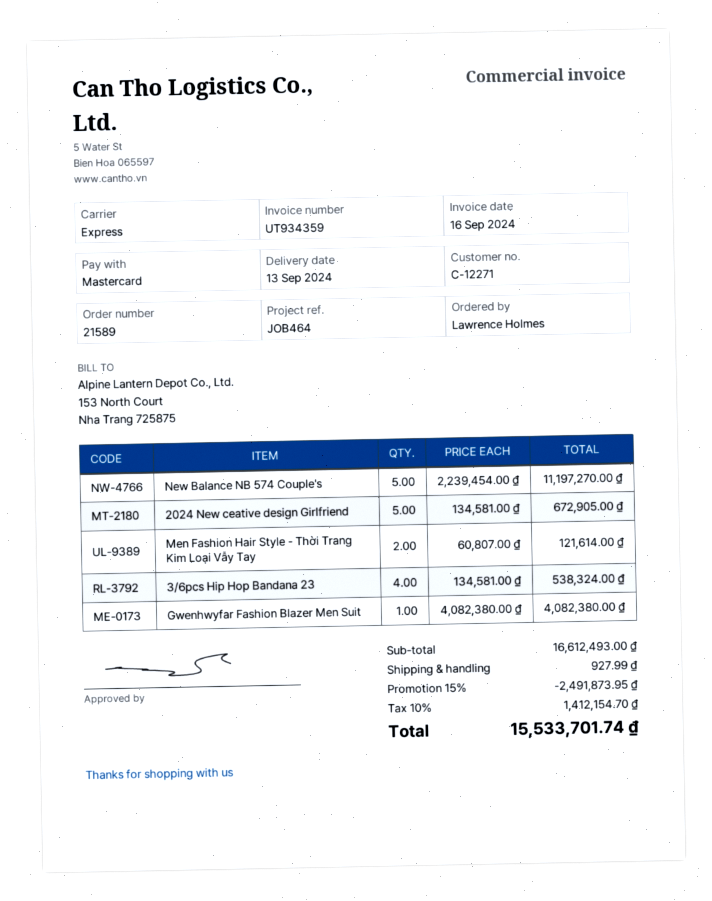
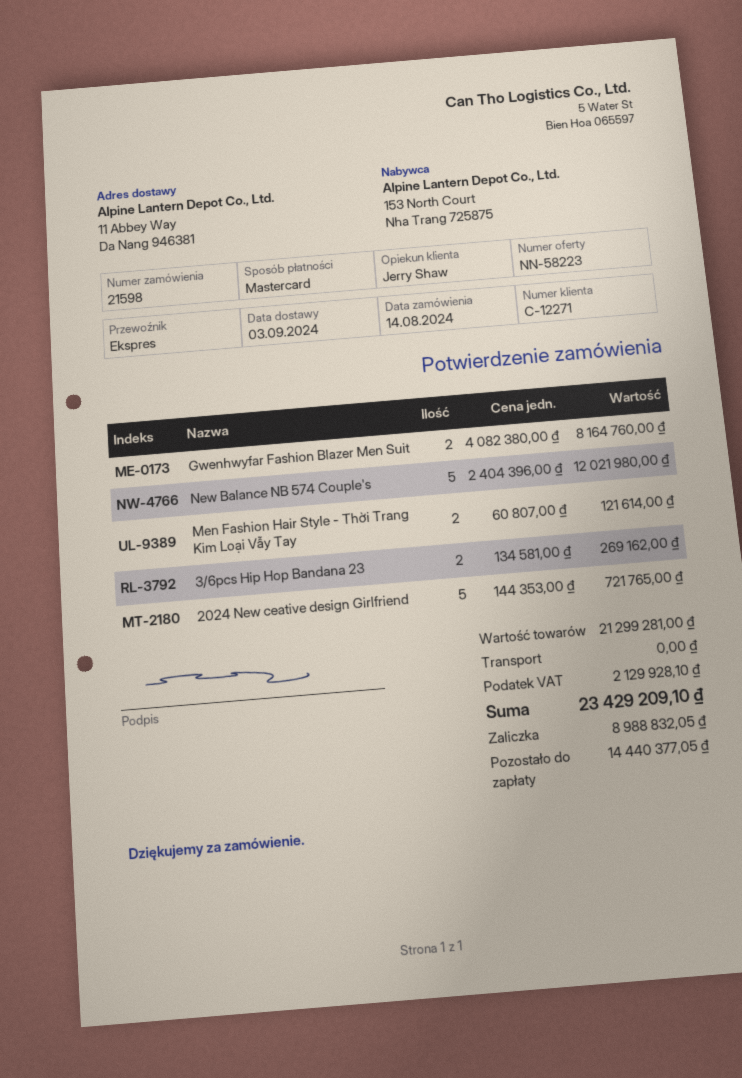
order number: 21589 -> 21598
delivery date: 2024-09-13 -> 2024-09-03
New Balance NB 574 Couple's: 5 x 2239454.00 = 11197270.00 -> 5 x 2404396.00 = 12021980.00
2024 New ceative design Girlfriend: 5 x 134581.00 = 672905.00 -> 5 x 144353.00 = 721765.00
3/6pcs Hip Hop Bandana 23: 4 x 134581.00 = 538324.00 -> 2 x 134581.00 = 269162.00
Gwenhwyfar Fashion Blazer Men Suit: 1 x 4082380.00 = 4082380.00 -> 2 x 4082380.00 = 8164760.00
subtotal: 16612493.00 -> 21299281.00
discount: 15% = 2491873.95 -> none
shipping: 927.99 -> 0.00
tax: 1412154.70 -> 2129928.10
total: 15533701.74 -> 23429209.10

